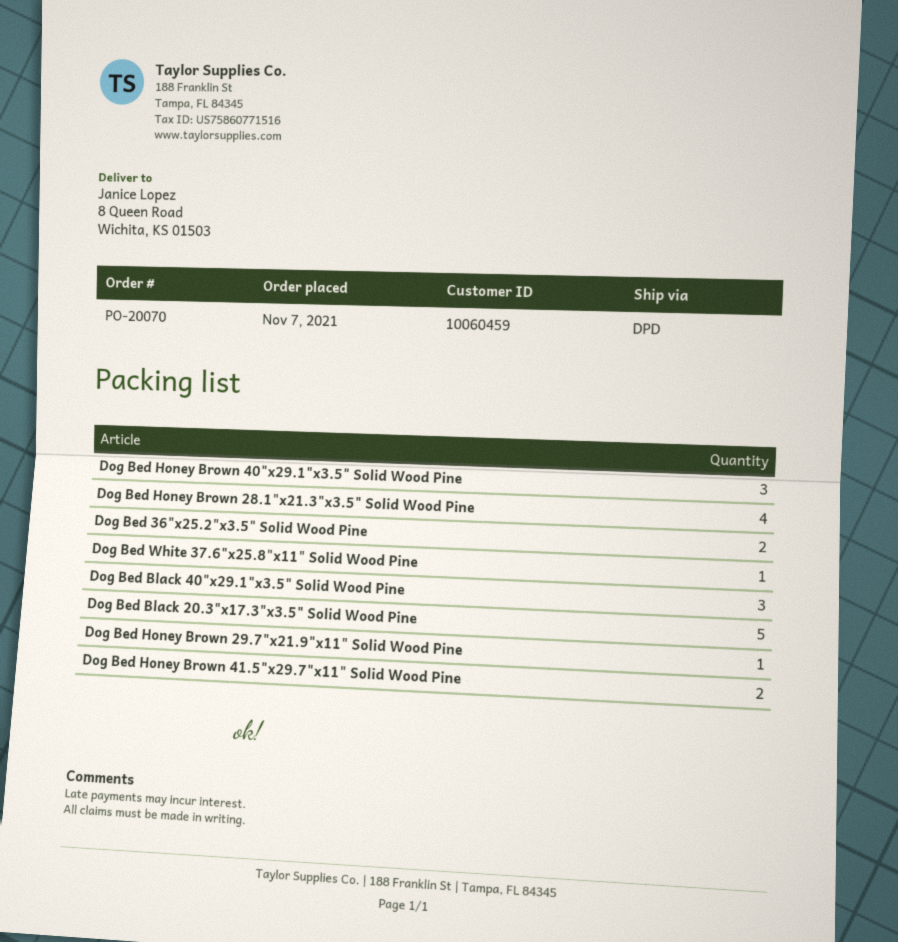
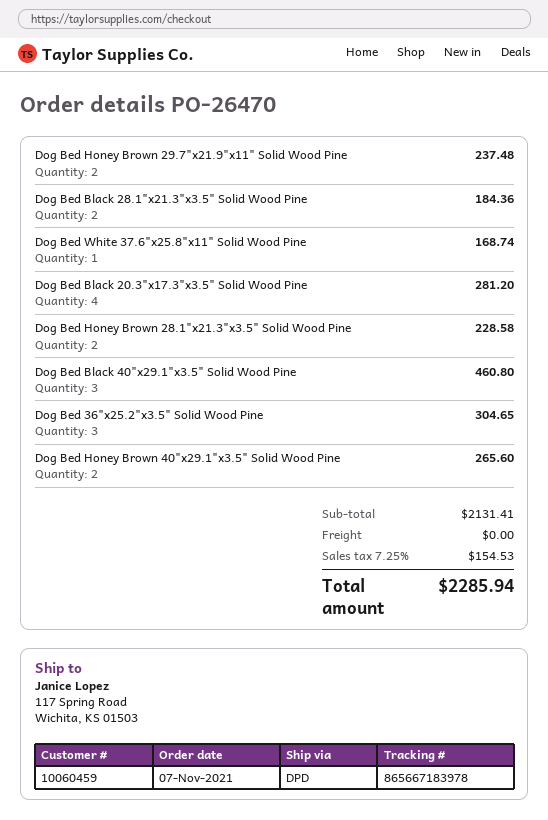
order number: PO-20070 -> PO-26470
ship to: 8 Queen Road, Wichita, KS 01503 -> 117 Spring Road, Wichita, KS 01503
Dog Bed Honey Brown 40"x29.1"x3.5" Solid Wood Pine: 3 -> 2
Dog Bed Honey Brown 28.1"x21.3"x3.5" Solid Wood Pine: 4 -> 2
Dog Bed 36"x25.2"x3.5" Solid Wood Pine: 2 -> 3
Dog Bed Black 20.3"x17.3"x3.5" Solid Wood Pine: 5 -> 4
Dog Bed Honey Brown 29.7"x21.9"x11" Solid Wood Pine: 1 -> 2
Dog Bed Honey Brown 41.5"x29.7"x11" Solid Wood Pine: 2 -> none
Dog Bed Black 28.1"x21.3"x3.5" Solid Wood Pine: none -> 2

